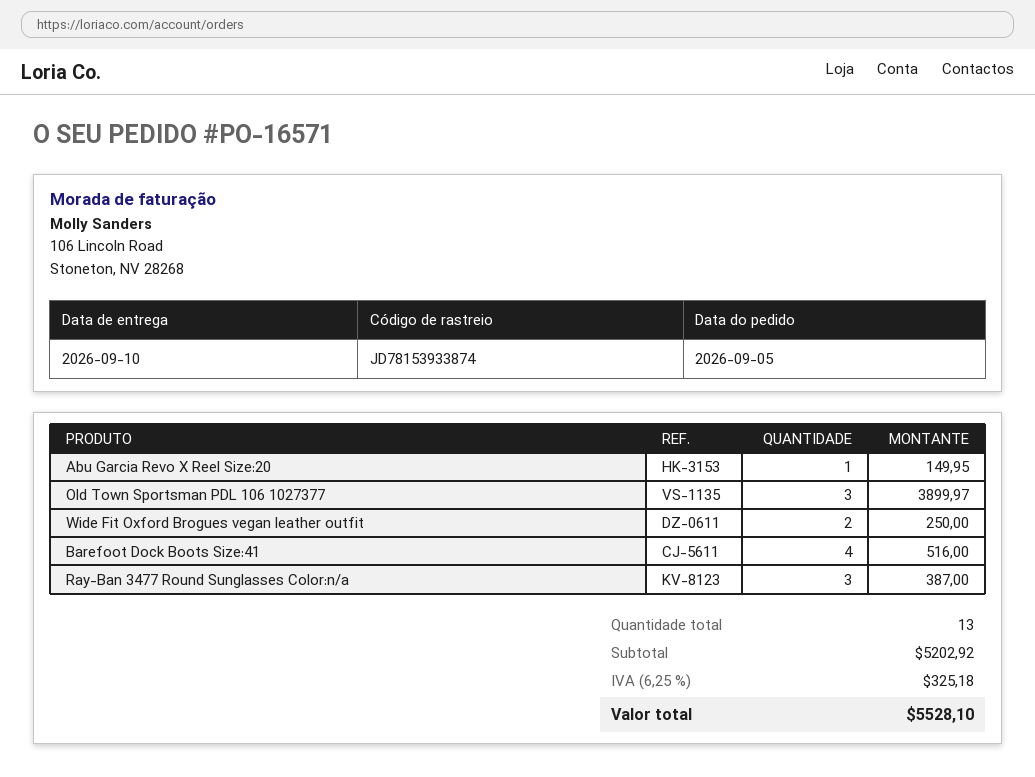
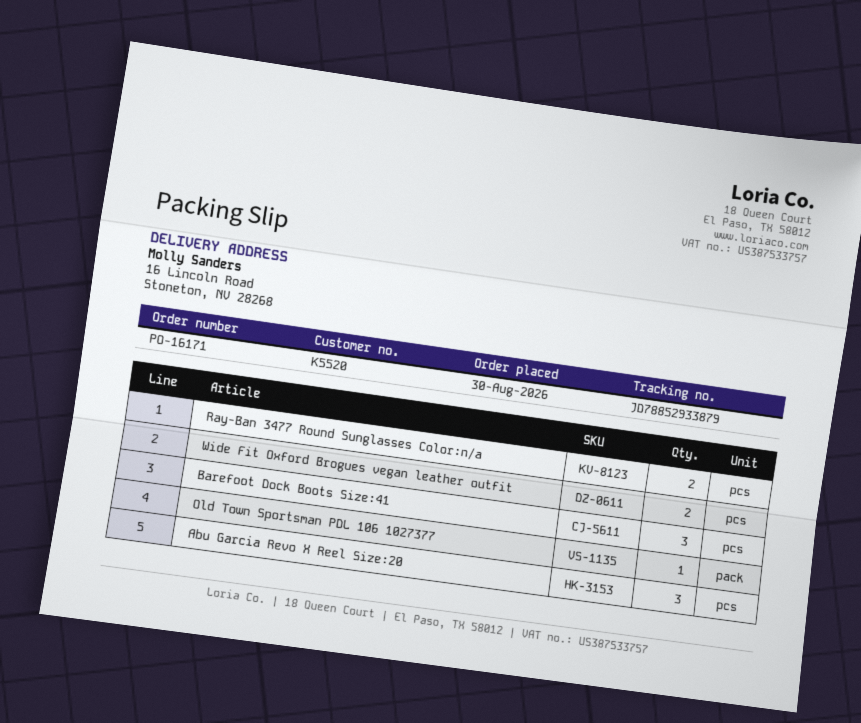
order number: PO-16571 -> PO-16171
order date: 2026-09-05 -> 2026-08-30
tracking number: JD78153933874 -> JD78852933879
Abu Garcia Revo X Reel Size:20: 1 -> 3
Old Town Sportsman PDL 106 1027377: 3 -> 1
Barefoot Dock Boots Size:41: 4 -> 3
Ray-Ban 3477 Round Sunglasses Color:n/a: 3 -> 2

